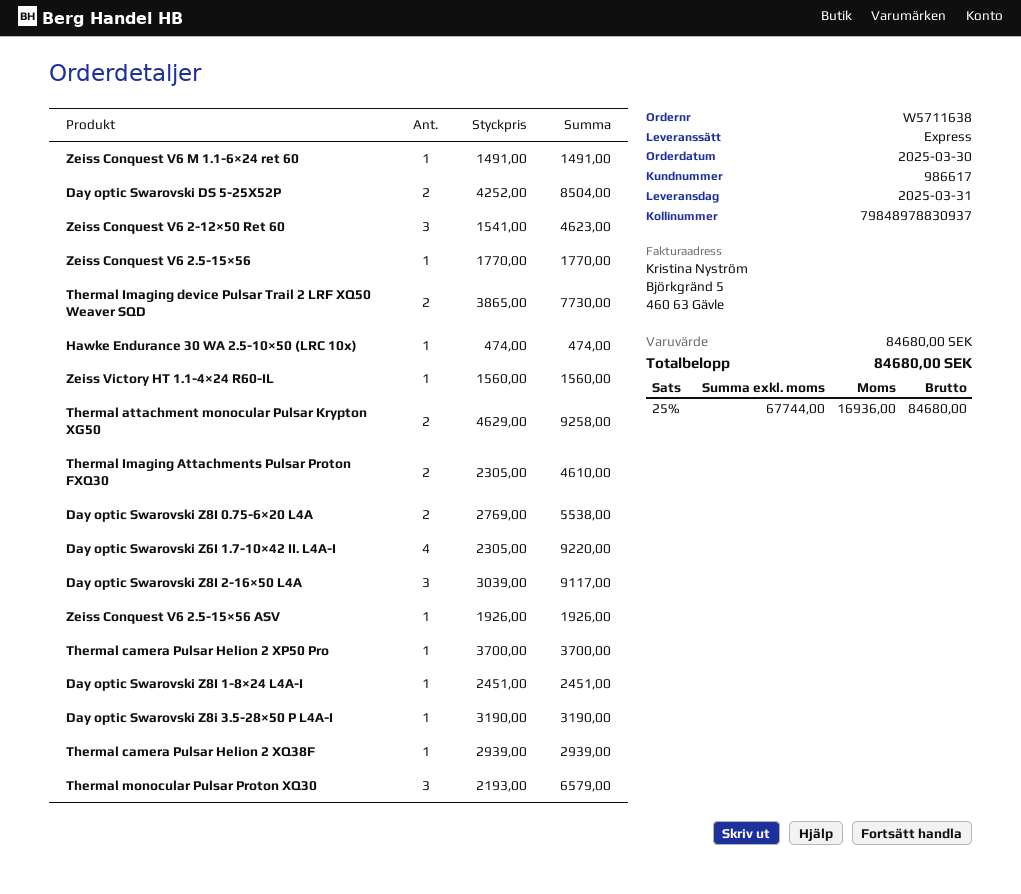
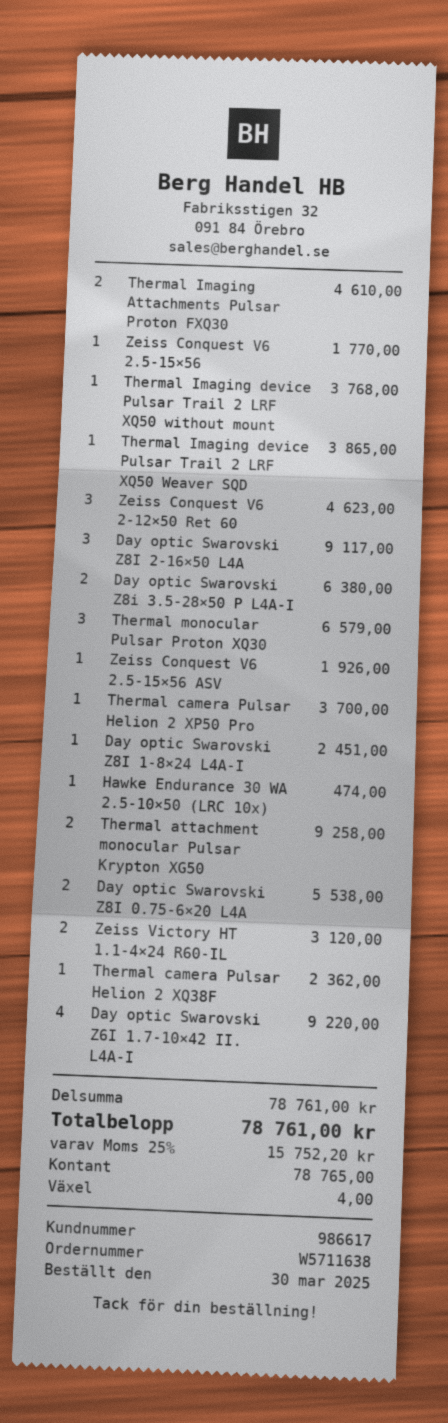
Zeiss Conquest V6 M 1.1-6×24 ret 60: 1 for 1491.00 -> none
Day optic Swarovski DS 5-25X52P: 2 for 8504.00 -> none
Thermal Imaging device Pulsar Trail 2 LRF XQ50 Weaver SQD: 2 for 7730.00 -> 1 for 3865.00
Zeiss Victory HT 1.1-4×24 R60-IL: 1 for 1560.00 -> 2 for 3120.00
Day optic Swarovski Z8i 3.5-28×50 P L4A-I: 1 for 3190.00 -> 2 for 6380.00
Thermal camera Pulsar Helion 2 XQ38F: 1 for 2939.00 -> 1 for 2362.00
Thermal Imaging device Pulsar Trail 2 LRF XQ50 without mount: none -> 1 for 3768.00
subtotal: 84680.00 -> 78761.00
tax: 25% = 16936.00 -> 25% = 15752.20
total: 84680.00 -> 78761.00

